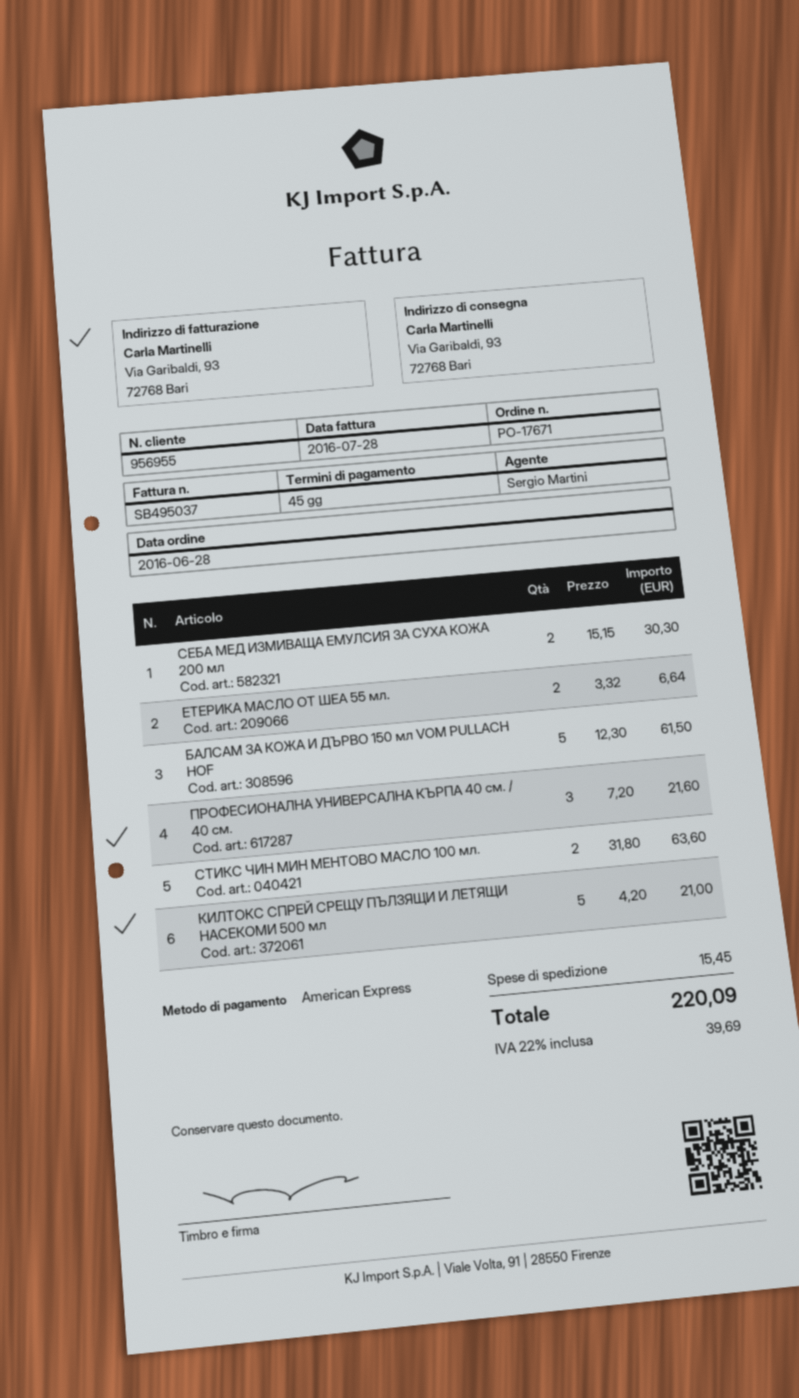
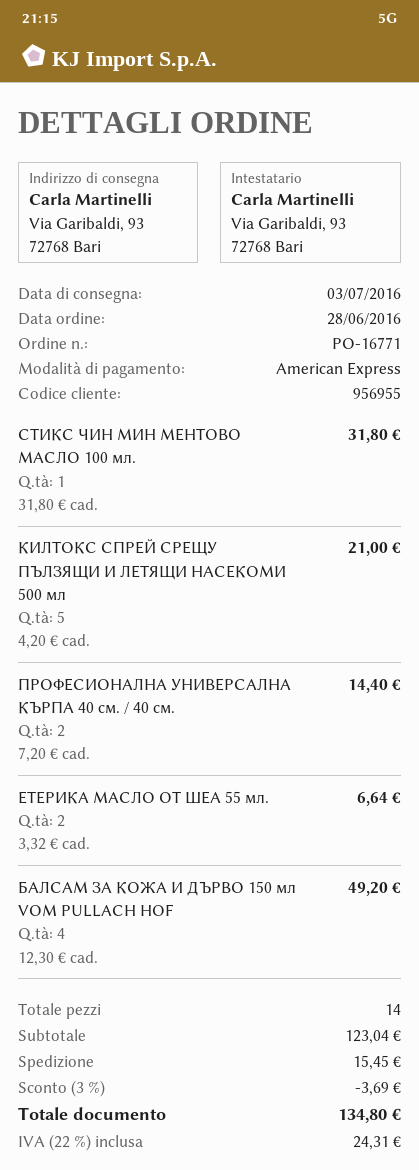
order number: PO-17671 -> PO-16771
СЕБА МЕД ИЗМИВАЩА ЕМУЛСИЯ ЗА СУХА КОЖА 200 мл: 2 x 15.15 = 30.30 -> none
БАЛСАМ ЗА КОЖА И ДЪРВО 150 мл VOM PULLACH HOF: 5 x 12.30 = 61.50 -> 4 x 12.30 = 49.20
ПРОФЕСИОНАЛНА УНИВЕРСАЛНА КЪРПА 40 см. / 40 см.: 3 x 7.20 = 21.60 -> 2 x 7.20 = 14.40
СТИКС ЧИН МИН МЕНТОВО МАСЛО 100 мл.: 2 x 31.80 = 63.60 -> 1 x 31.80 = 31.80
discount: none -> 3% = 3.69
tax: 22% = 39.69 -> 22% = 24.31
total: 220.09 -> 134.80

